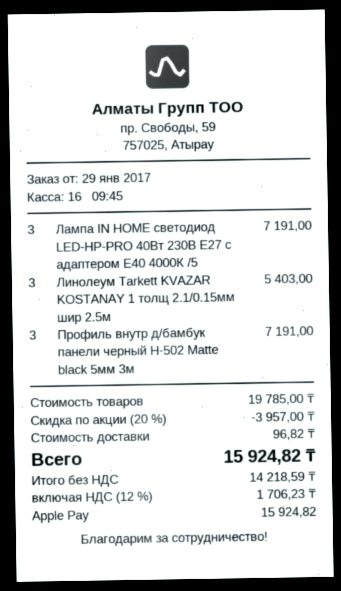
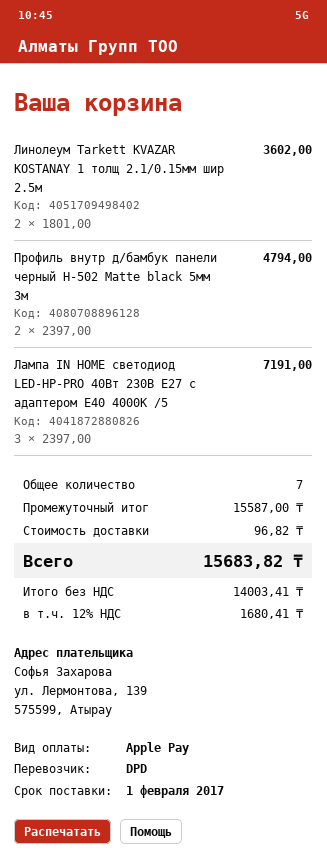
Линолеум Tarkett KVAZAR KOSTANAY 1 толщ 2.1/0.15мм шир 2.5м: 3 for 5403.00 -> 2 for 3602.00
Профиль внутр д/бамбук панели черный H-502 Matte black 5мм 3м: 3 for 7191.00 -> 2 for 4794.00
subtotal: 19785.00 -> 15587.00
discount: 20% = 3957.00 -> none
net: 14218.59 -> 14003.41
tax: 12% = 1706.23 -> 12% = 1680.41
total: 15924.82 -> 15683.82

